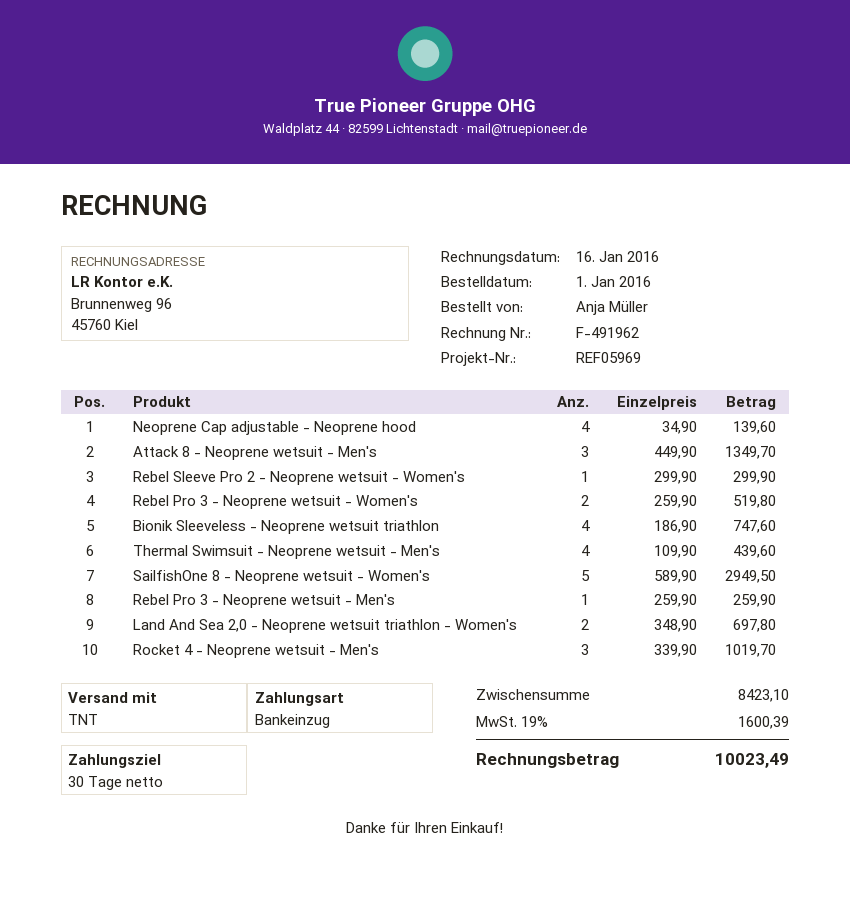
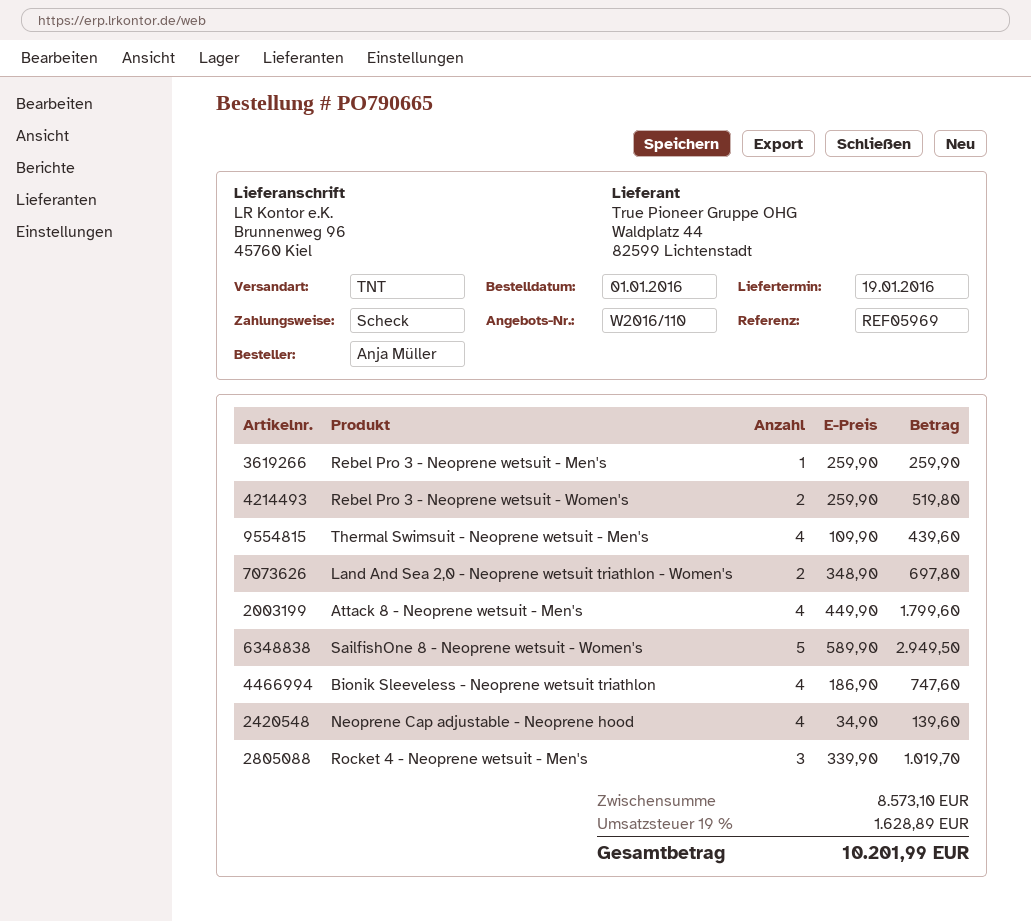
payment method: direct debit -> cheque
Attack 8 - Neoprene wetsuit - Men's: 3 x 449.90 = 1349.70 -> 4 x 449.90 = 1799.60
Rebel Sleeve Pro 2 - Neoprene wetsuit - Women's: 1 x 299.90 = 299.90 -> none
subtotal: 8423.10 -> 8573.10
tax: 19% = 1600.39 -> 19% = 1628.89
total: 10023.49 -> 10201.99

